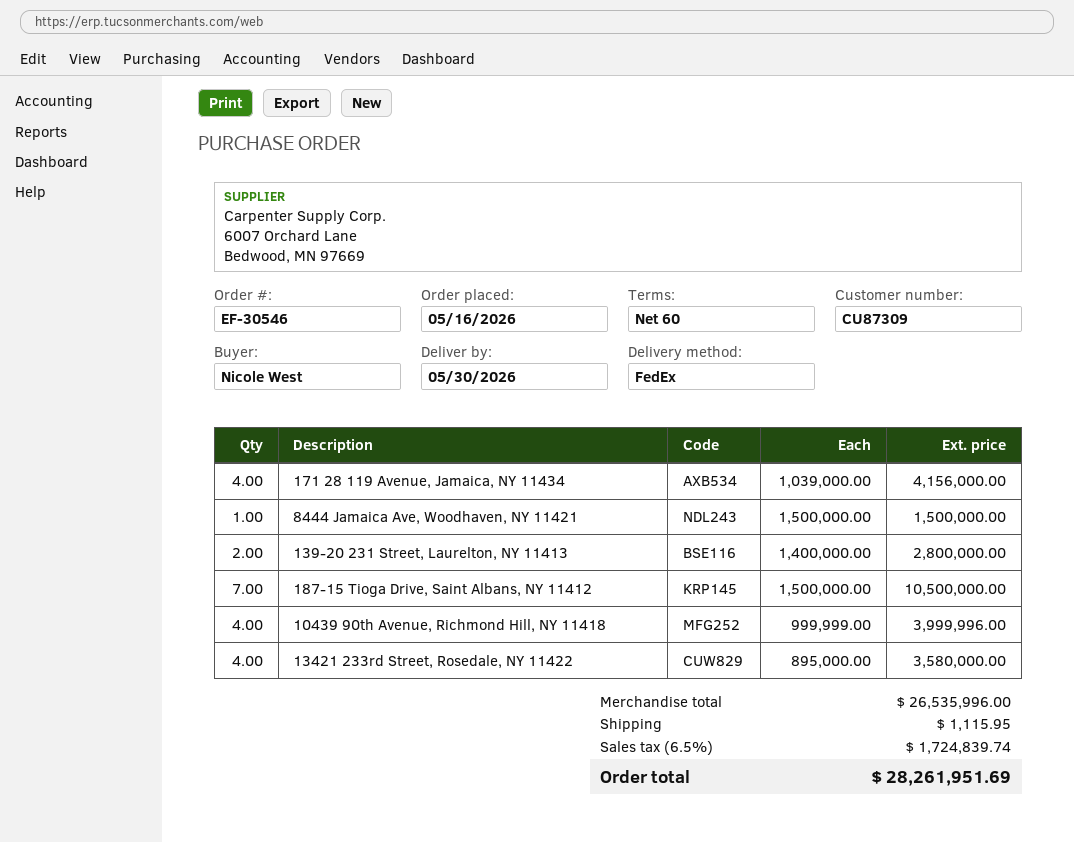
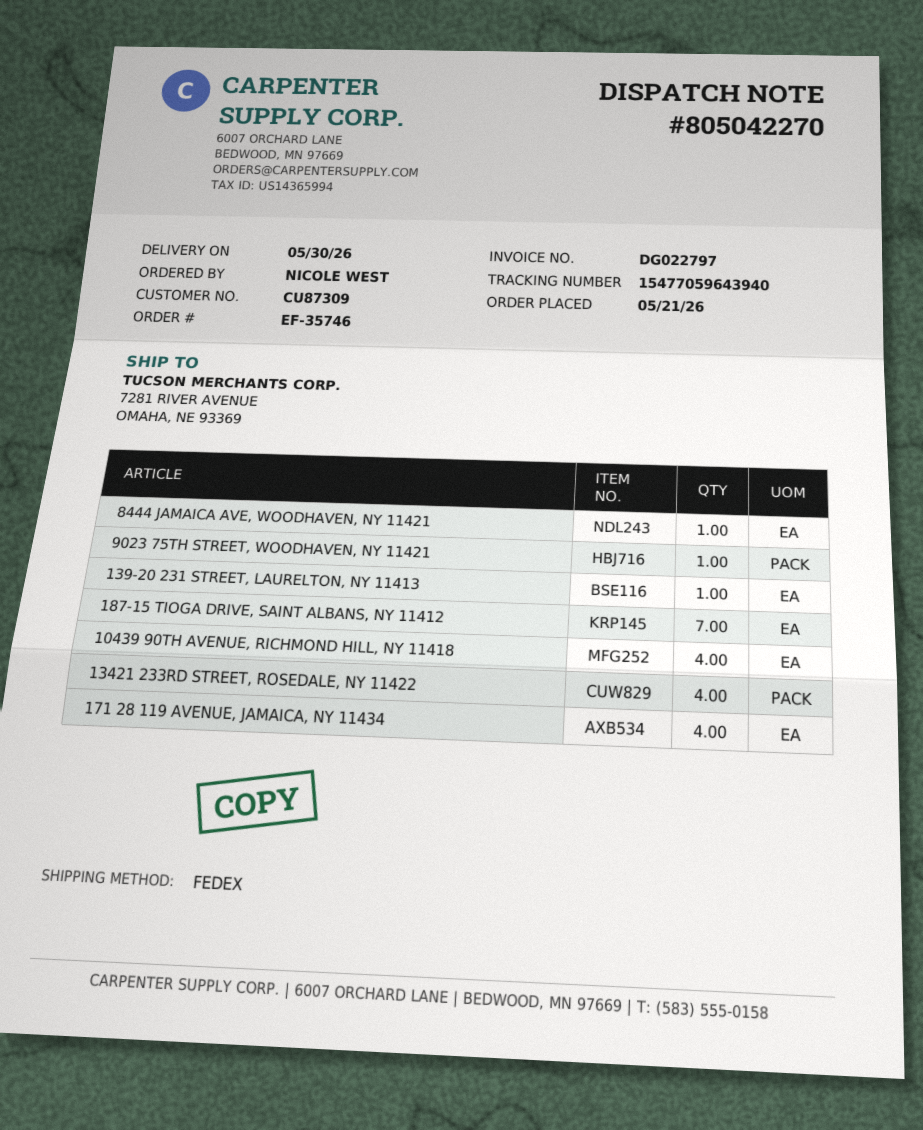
order number: EF-30546 -> EF-35746
order date: 2026-05-16 -> 2026-05-21
139-20 231 Street, Laurelton, NY 11413: 2 -> 1
9023 75TH STREET, WOODHAVEN, NY 11421: none -> 1

